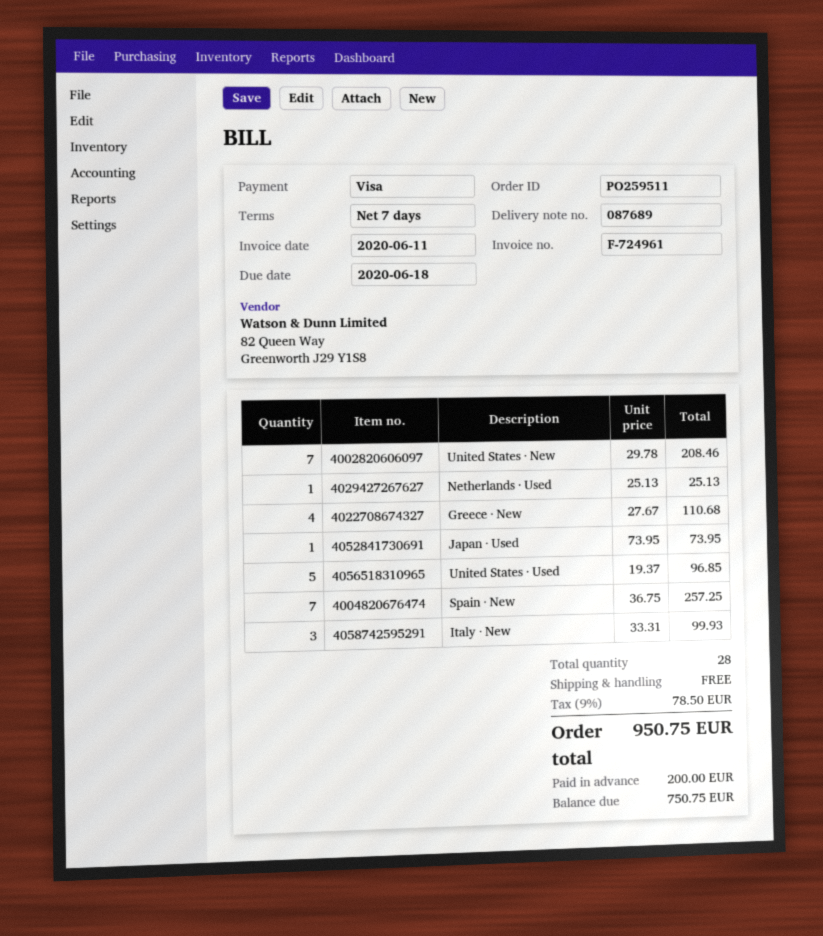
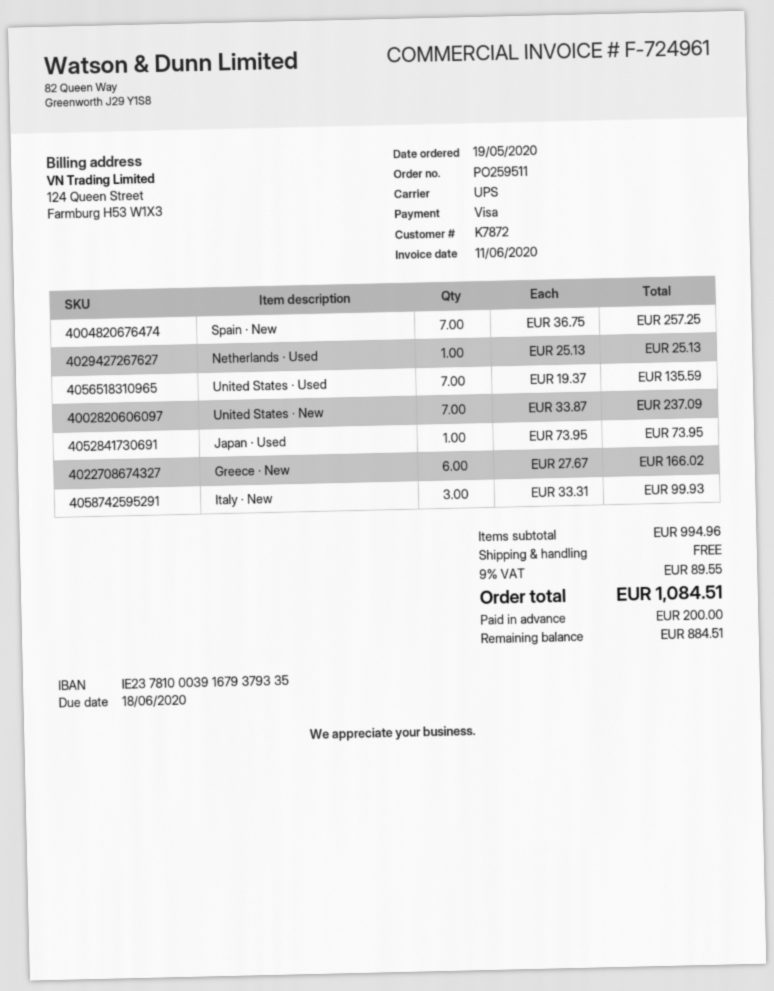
United States · New: 7 x 29.78 = 208.46 -> 7 x 33.87 = 237.09
Greece · New: 4 x 27.67 = 110.68 -> 6 x 27.67 = 166.02
United States · Used: 5 x 19.37 = 96.85 -> 7 x 19.37 = 135.59
tax: 9% = 78.50 -> 9% = 89.55
total: 950.75 -> 1084.51
balance: 750.75 -> 884.51

